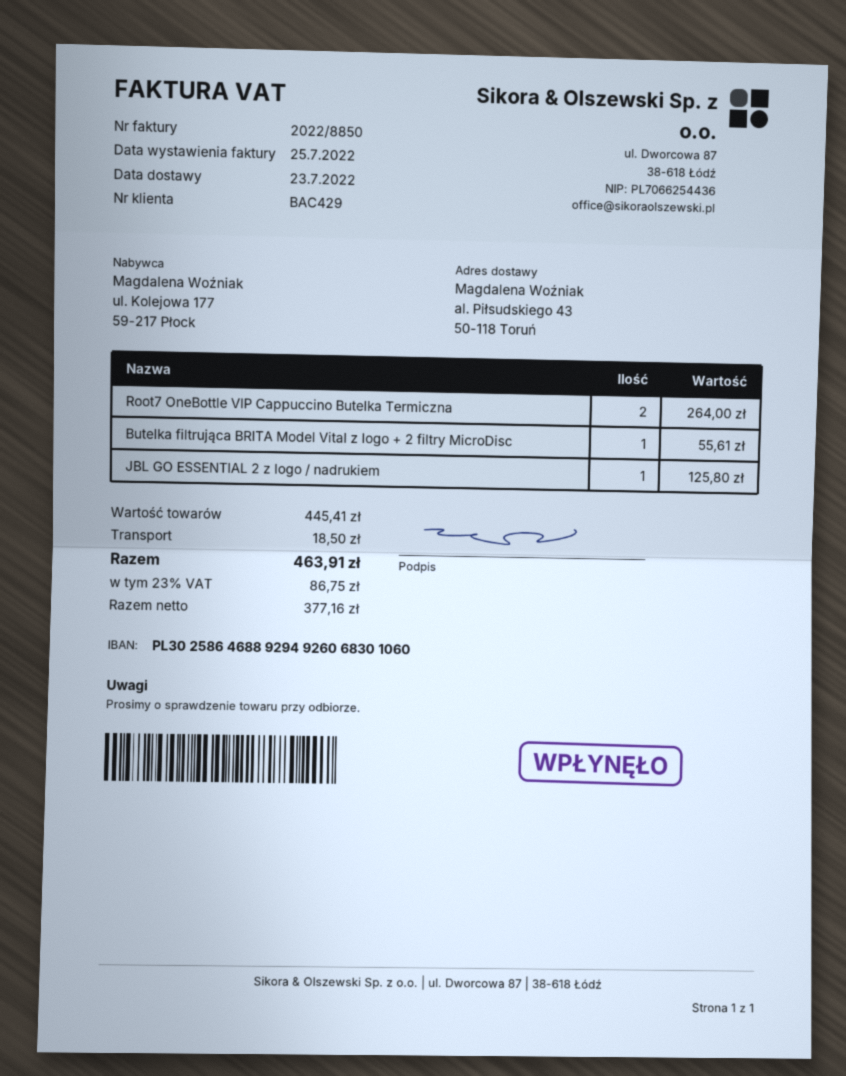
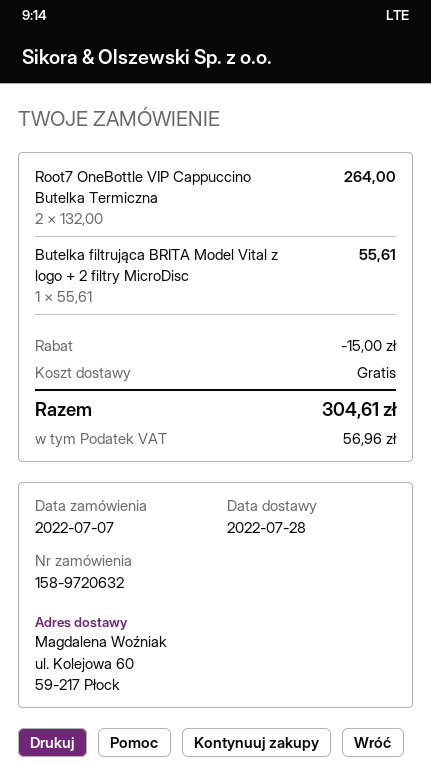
delivery date: 2022-07-23 -> 2022-07-28
ship to: al. Piłsudskiego 43, 50-118 Toruń -> ul. Kolejowa 60, 59-217 Płock
JBL GO ESSENTIAL 2 z logo / nadrukiem: 1 for 125.80 -> none
discount: none -> 15.00
shipping: 18.50 -> 0.00
tax: 86.75 -> 56.96
total: 463.91 -> 304.61

